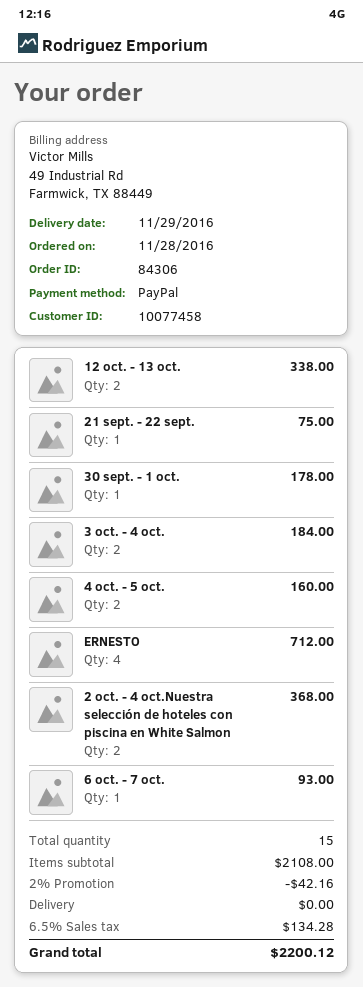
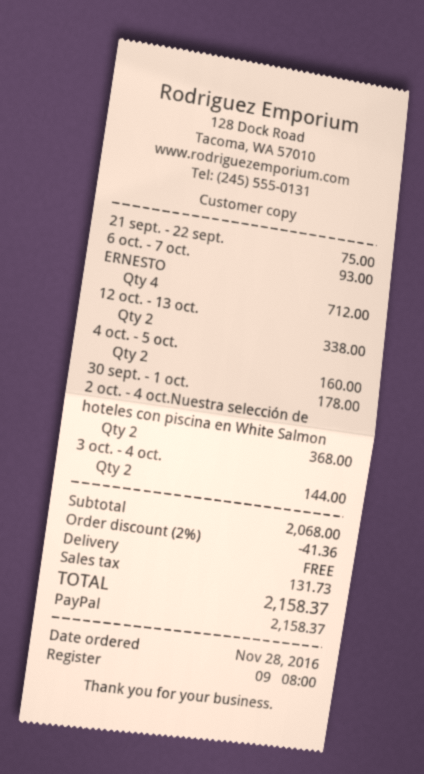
3 oct. - 4 oct.: 2 for 184.00 -> 2 for 144.00
subtotal: 2108.00 -> 2068.00
discount: 2% = 42.16 -> 2% = 41.36
tax: 134.28 -> 131.73
total: 2200.12 -> 2158.37

